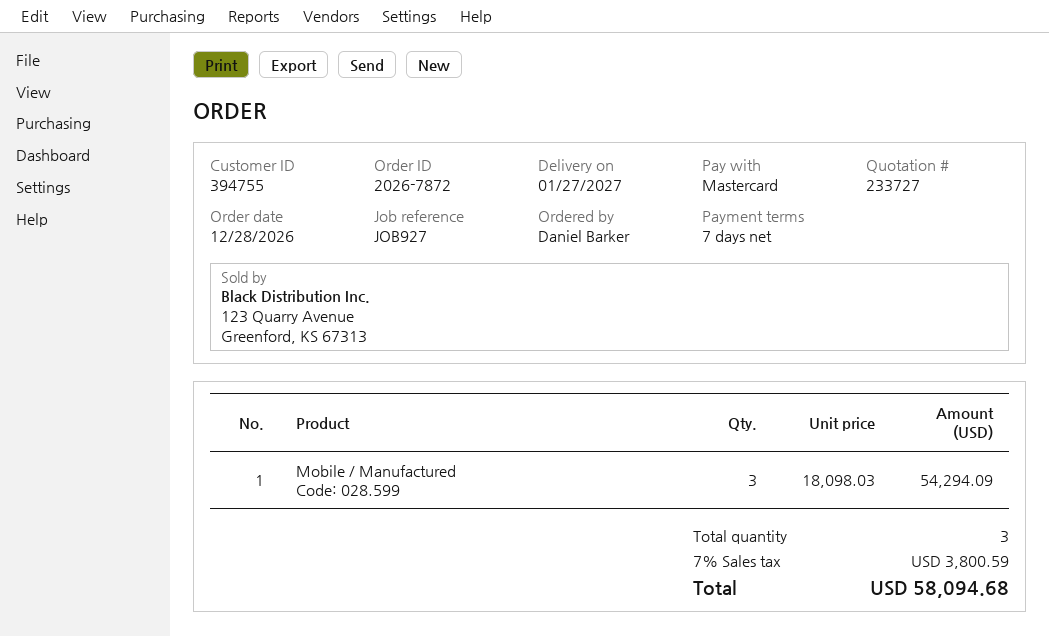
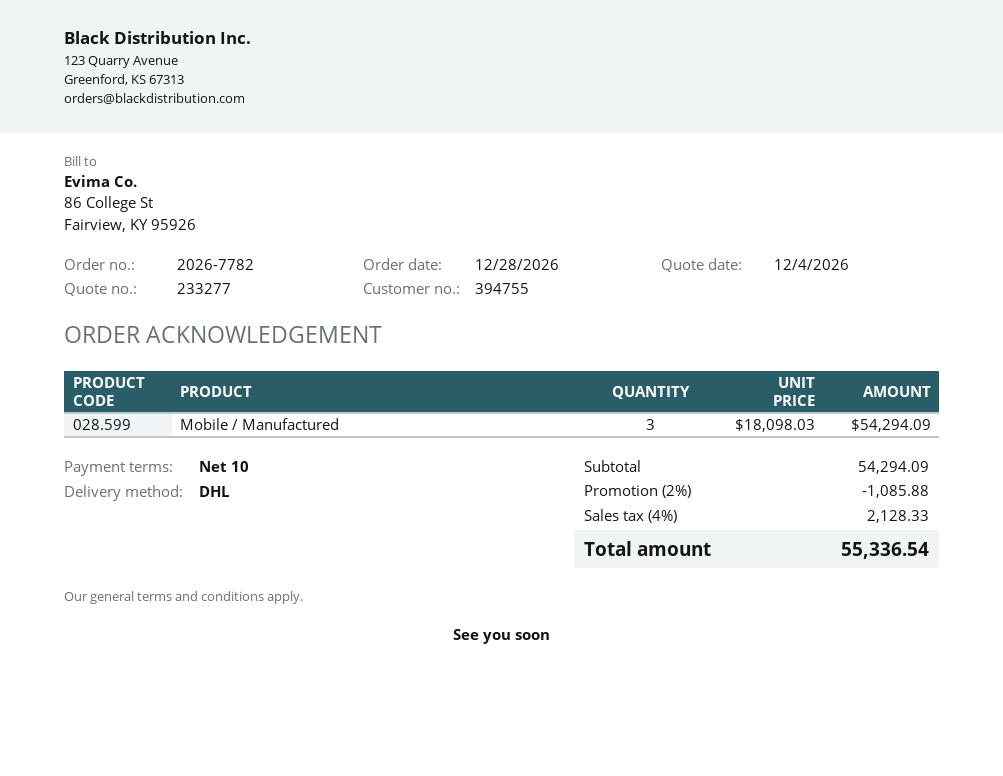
quote number: 233727 -> 233277
order number: 2026-7872 -> 2026-7782
payment terms: 7 days -> 10 days
discount: none -> 2% = 1085.88
tax: 7% = 3800.59 -> 4% = 2128.33
total: 58094.68 -> 55336.54

